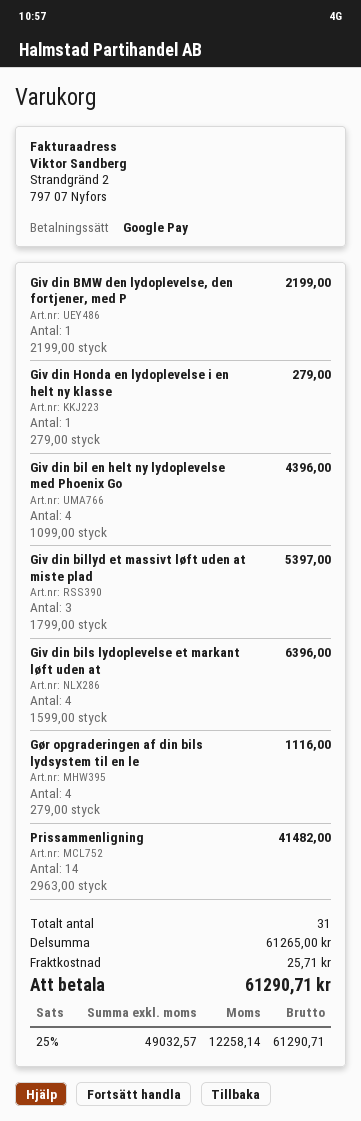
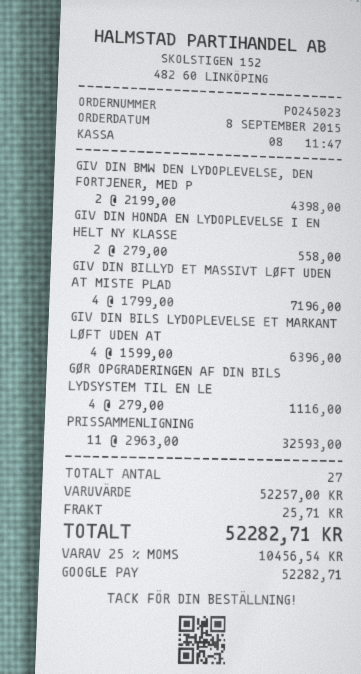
Giv din BMW den lydoplevelse, den fortjener, med P: 1 x 2199.00 = 2199.00 -> 2 x 2199.00 = 4398.00
Giv din Honda en lydoplevelse i en helt ny klasse: 1 x 279.00 = 279.00 -> 2 x 279.00 = 558.00
Giv din bil en helt ny lydoplevelse med Phoenix Go: 4 x 1099.00 = 4396.00 -> none
Giv din billyd et massivt løft uden at miste plad: 3 x 1799.00 = 5397.00 -> 4 x 1799.00 = 7196.00
Prissammenligning: 14 x 2963.00 = 41482.00 -> 11 x 2963.00 = 32593.00
total quantity: 31 -> 27
subtotal: 61265.00 -> 52257.00
tax: 25% = 12258.14 -> 25% = 10456.54
total: 61290.71 -> 52282.71

